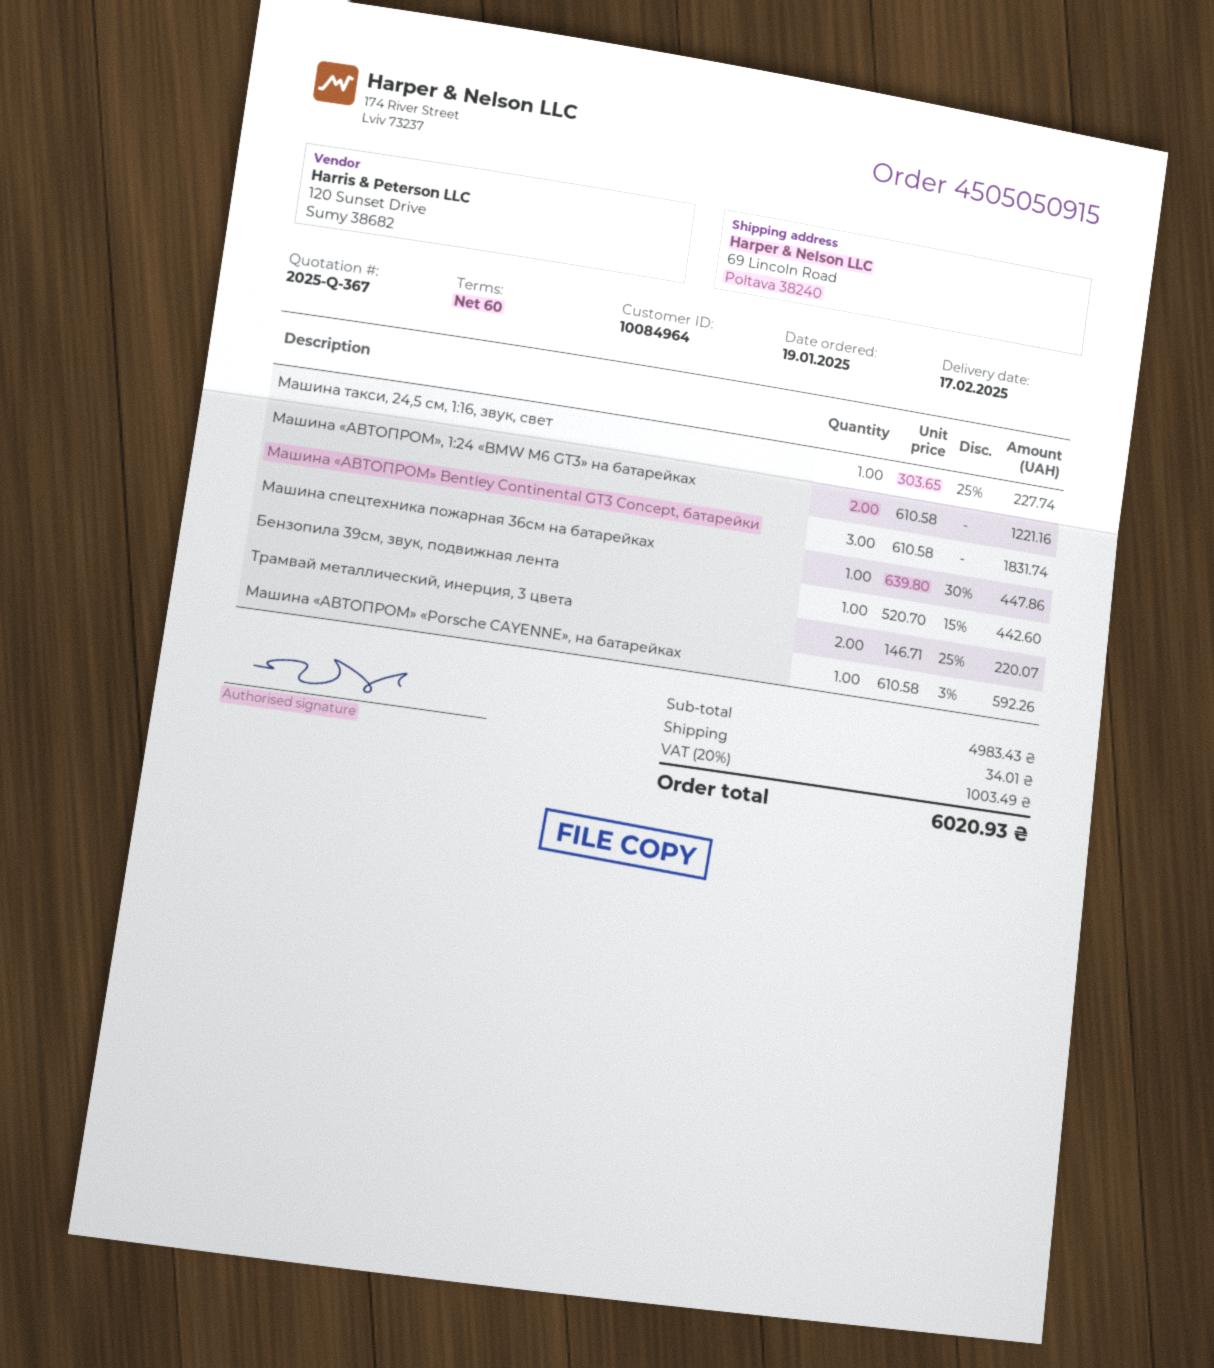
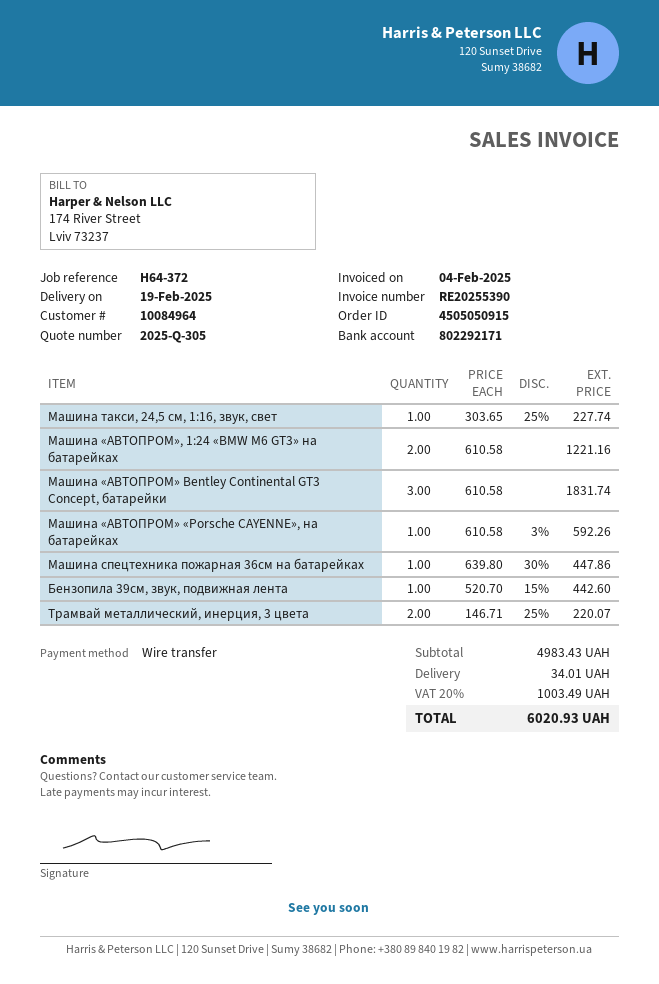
quote number: 2025-Q-367 -> 2025-Q-305
delivery date: 2025-02-17 -> 2025-02-19

